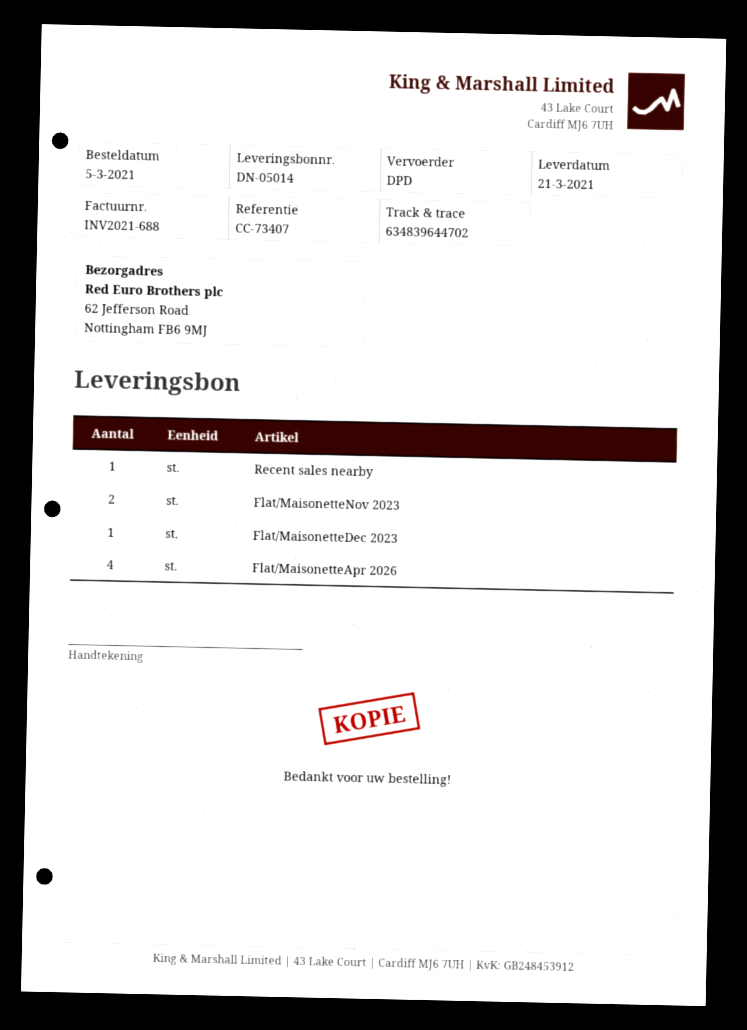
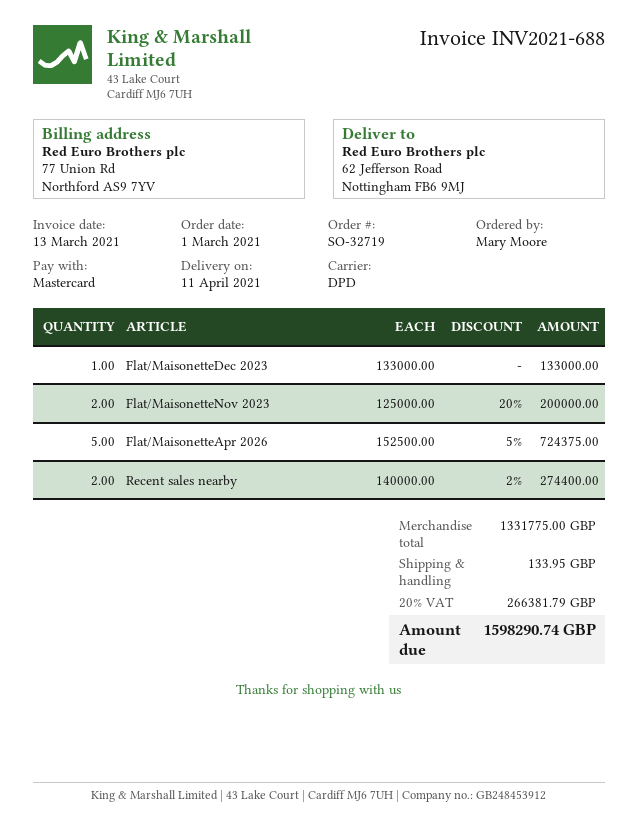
order date: 2021-03-05 -> 2021-03-01
delivery date: 2021-03-21 -> 2021-04-11
Recent sales nearby: 1 -> 2
Flat/MaisonetteApr 2026: 4 -> 5

